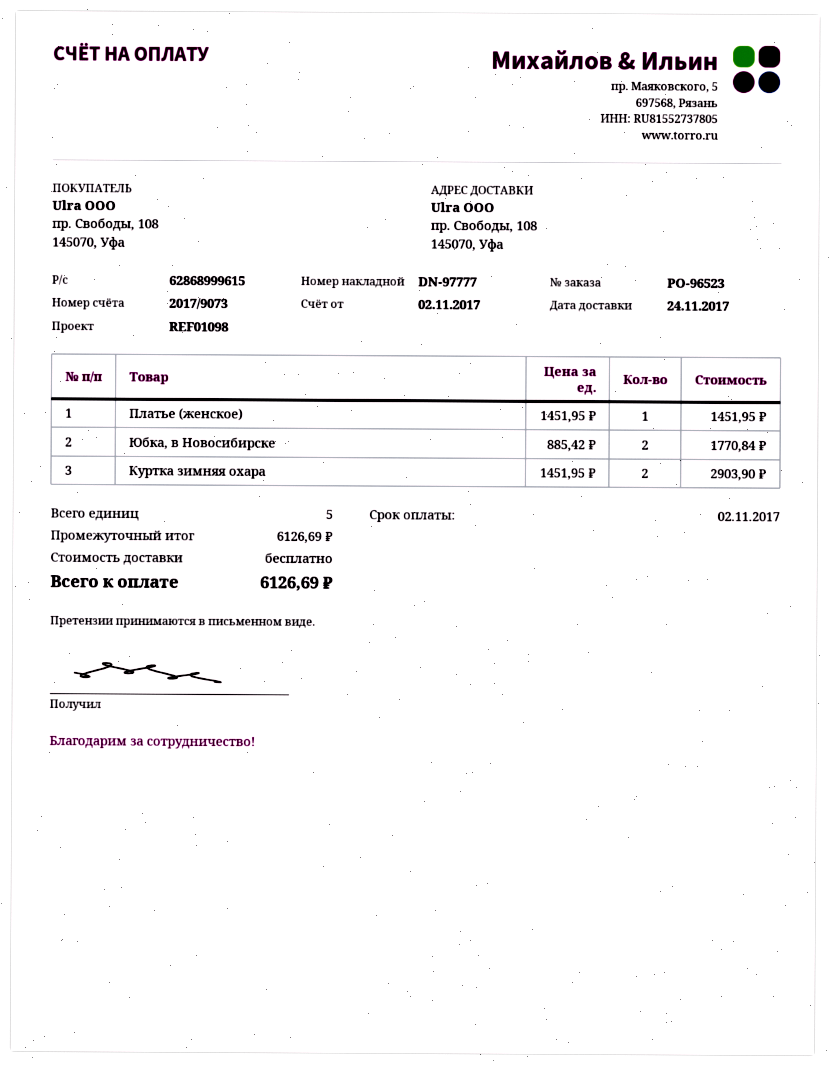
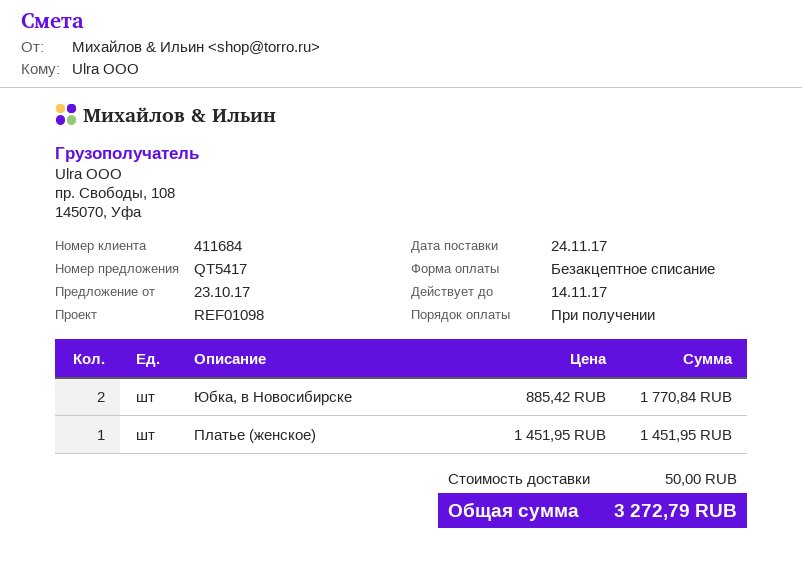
Куртка зимняя охара: 2 x 1451.95 = 2903.90 -> none
shipping: 0.00 -> 50.00
total: 6126.69 -> 3272.79

